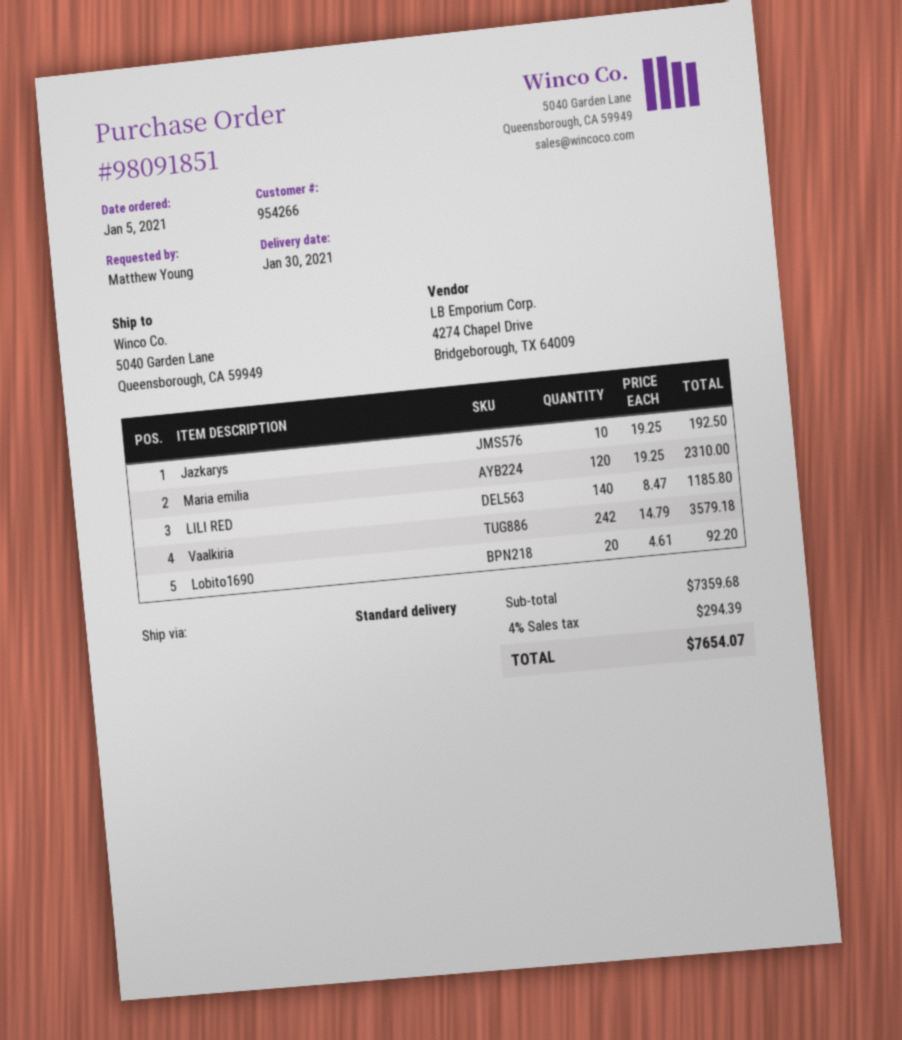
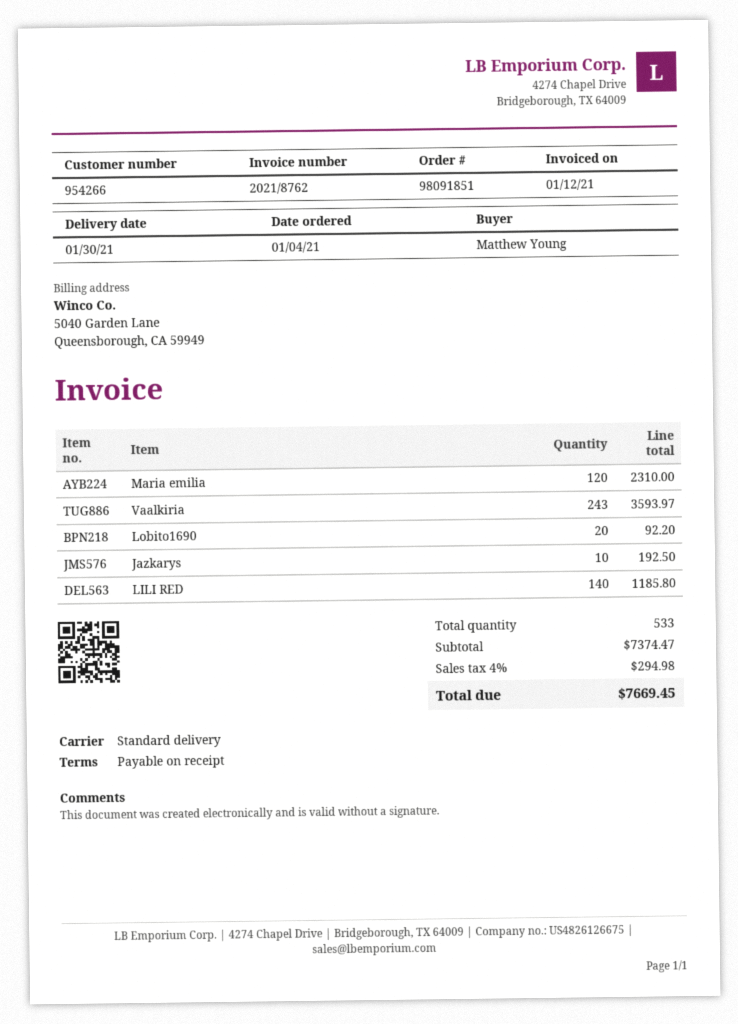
order date: 2021-01-05 -> 2021-01-04
Vaalkiria: 242 for 3579.18 -> 243 for 3593.97
subtotal: 7359.68 -> 7374.47
tax: 4% = 294.39 -> 4% = 294.98
total: 7654.07 -> 7669.45

